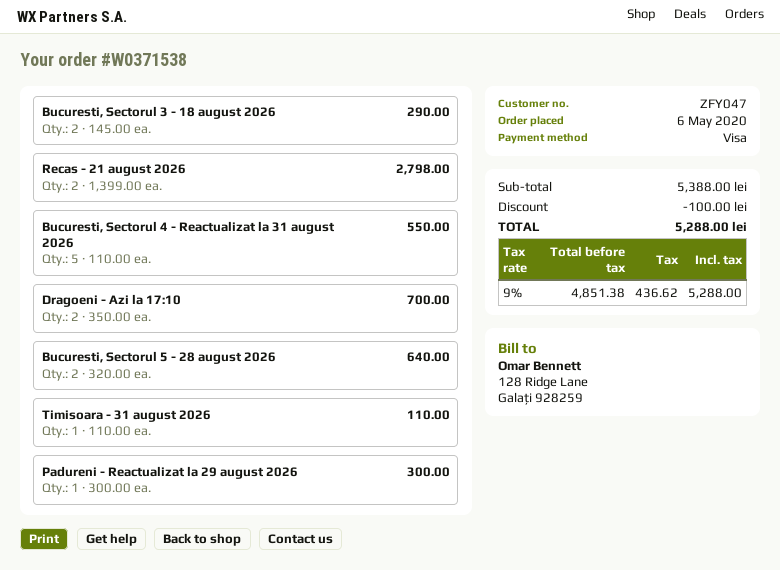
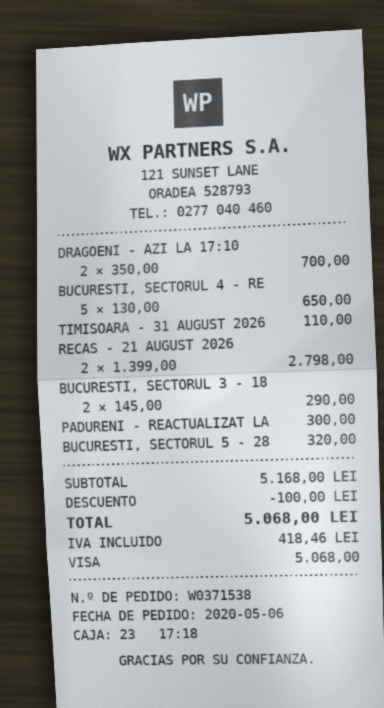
Bucuresti, Sectorul 4 - Reactualizat la 31 august 2026: 5 x 110.00 = 550.00 -> 5 x 130.00 = 650.00
Bucuresti, Sectorul 5 - 28 august 2026: 2 x 320.00 = 640.00 -> 1 x 320.00 = 320.00
subtotal: 5388.00 -> 5168.00
tax: 436.62 -> 418.46
total: 5288.00 -> 5068.00

